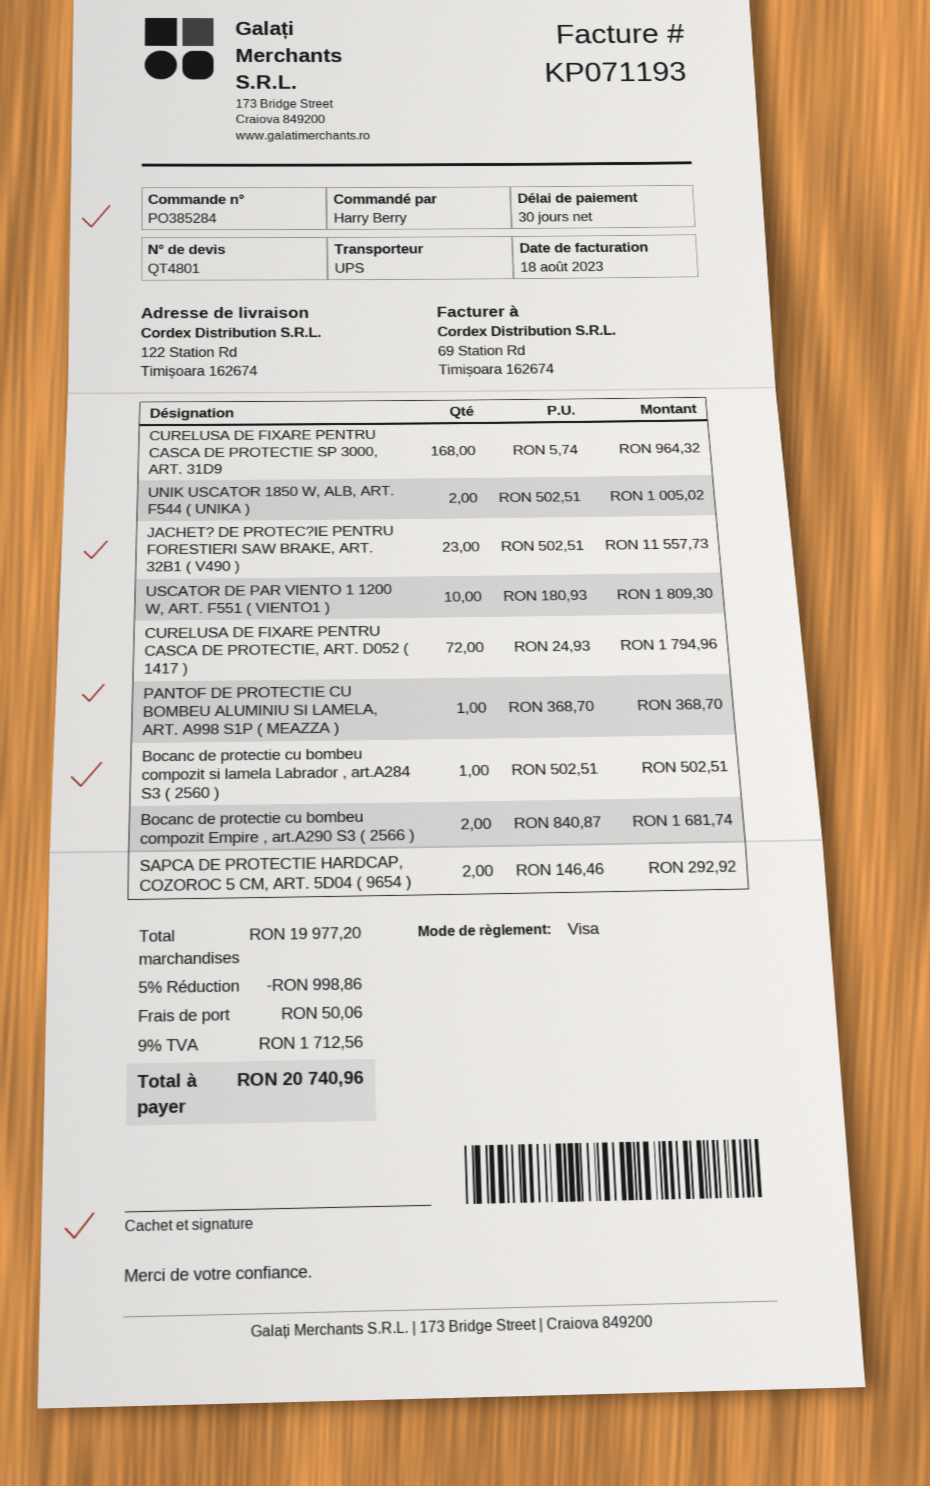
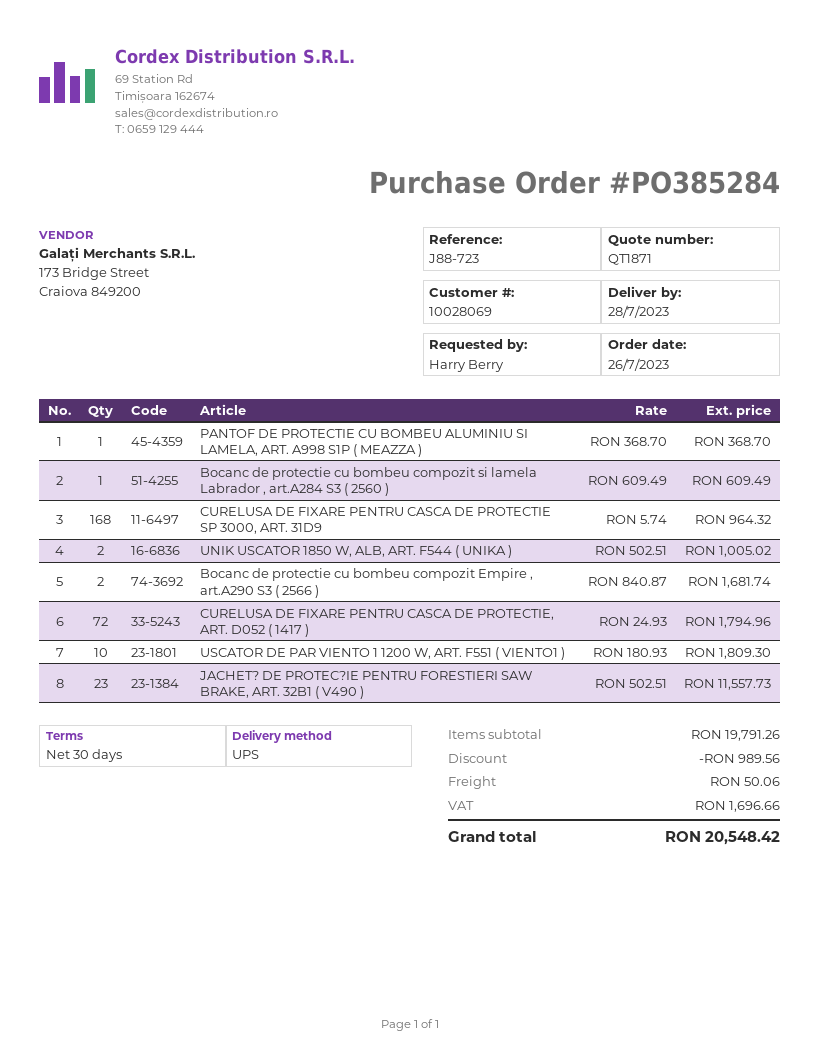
quote number: QT4801 -> QT1871
Bocanc de protectie cu bombeu compozit si lamela Labrador , art.A284 S3 ( 2560 ): 1 x 502.51 = 502.51 -> 1 x 609.49 = 609.49
SAPCA DE PROTECTIE HARDCAP, COZOROC 5 CM, ART. 5D04 ( 9654 ): 2 x 146.46 = 292.92 -> none
subtotal: 19977.20 -> 19791.26
discount: 998.86 -> 989.56
tax: 1712.56 -> 1696.66
total: 20740.96 -> 20548.42

